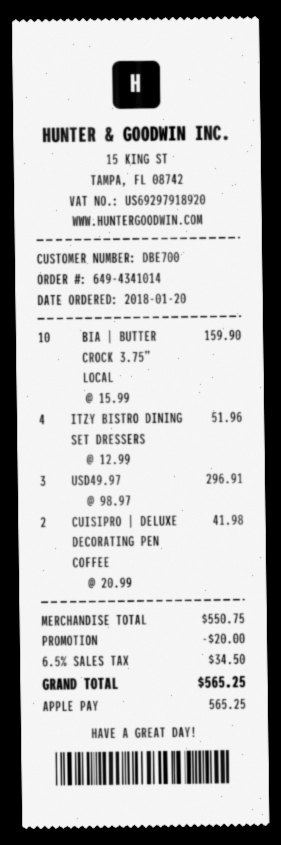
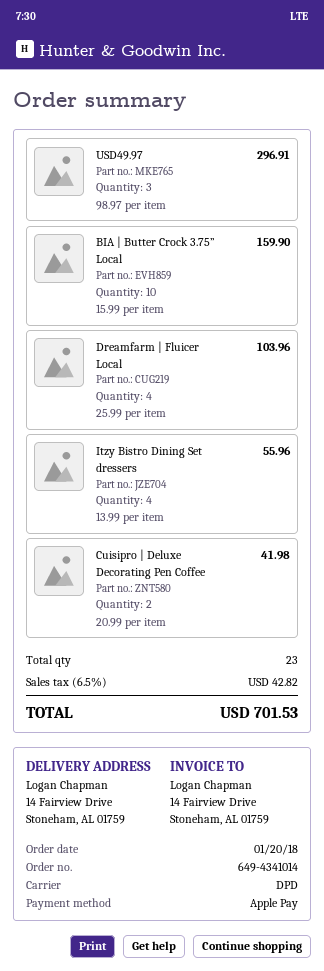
ITZY BISTRO DINING SET DRESSERS: 4 x 12.99 = 51.96 -> 4 x 13.99 = 55.96
Dreamfarm | Fluicer Local: none -> 4 x 25.99 = 103.96
discount: 20.00 -> none
tax: 6.5% = 34.50 -> 6.5% = 42.82
total: 565.25 -> 701.53

